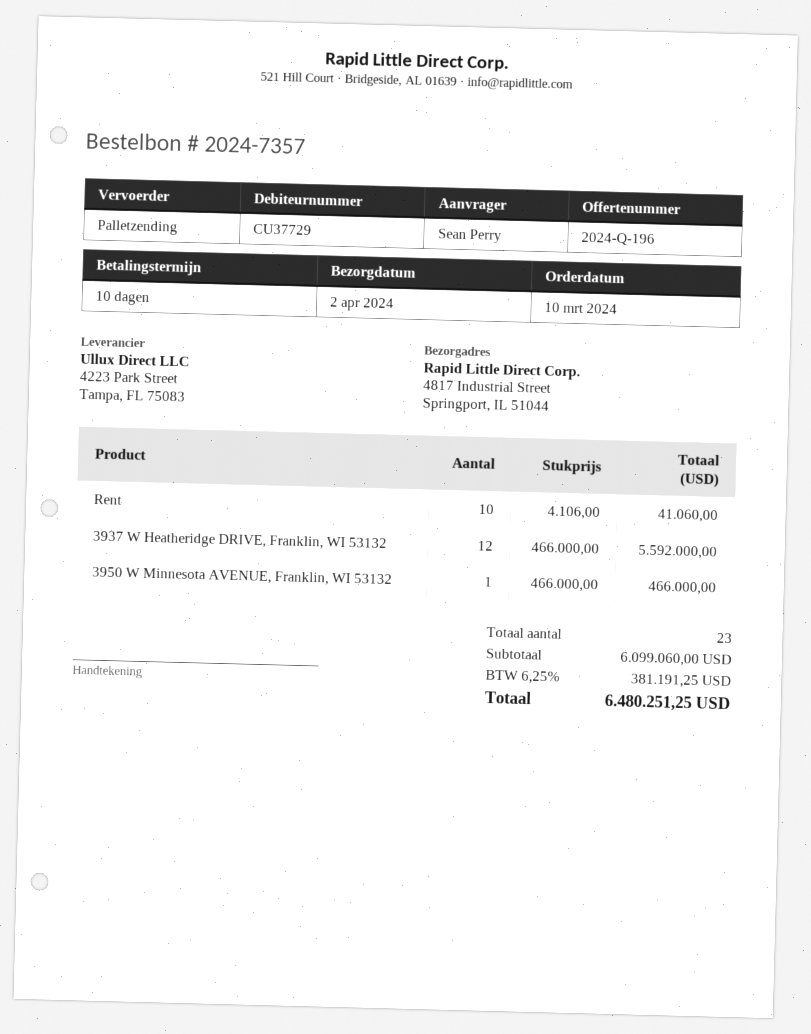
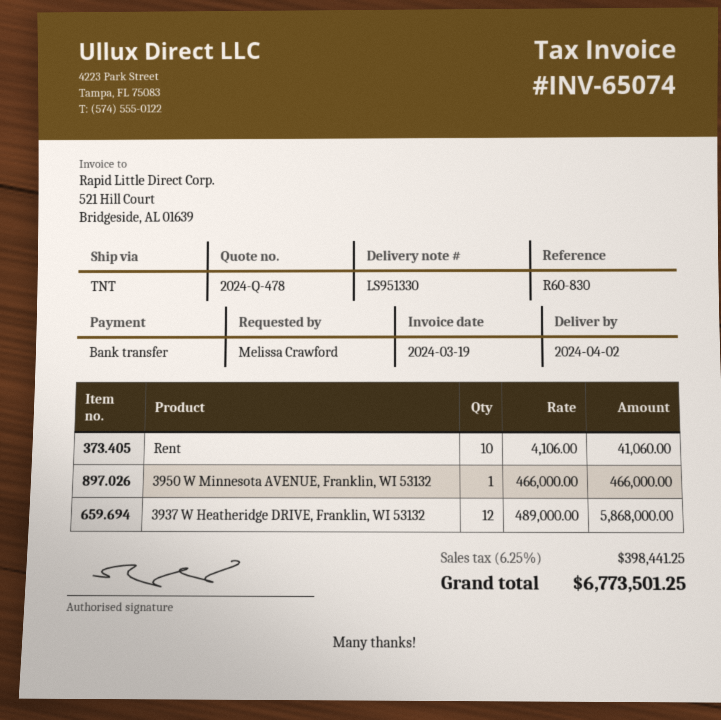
quote number: 2024-Q-196 -> 2024-Q-478
ordered by: Sean Perry -> Melissa Crawford
shipping method: pallet freight -> TNT
3937 W Heatheridge DRIVE, Franklin, WI 53132: 12 x 466000.00 = 5592000.00 -> 12 x 489000.00 = 5868000.00
tax: 6.25% = 381191.25 -> 6.25% = 398441.25
total: 6480251.25 -> 6773501.25

